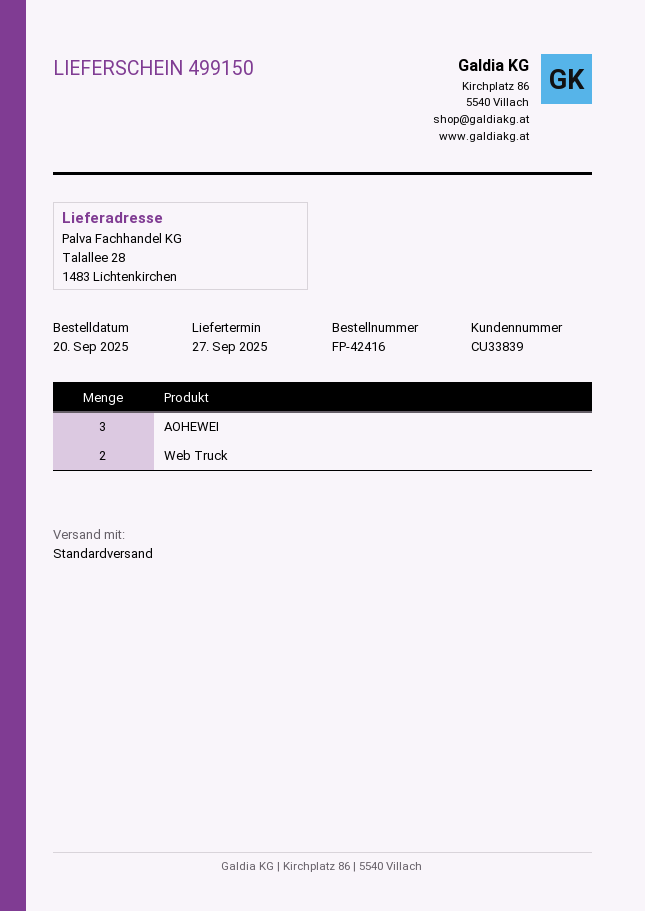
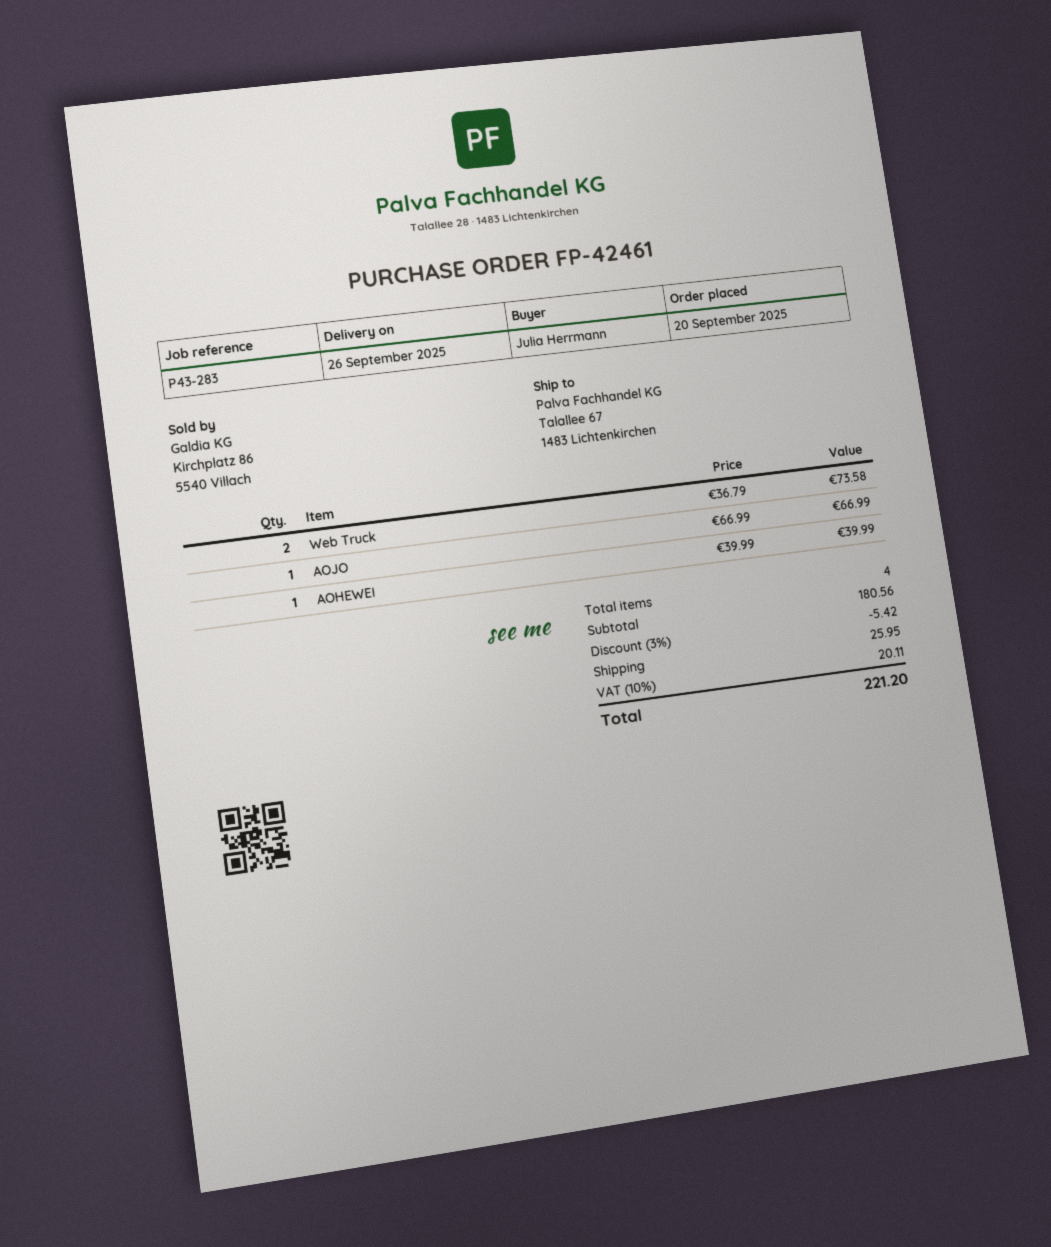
order number: FP-42416 -> FP-42461
delivery date: 2025-09-27 -> 2025-09-26
ship to: Talallee 28, 1483 Lichtenkirchen -> Talallee 67, 1483 Lichtenkirchen
AOHEWEI: 3 -> 1
AOJO: none -> 1

